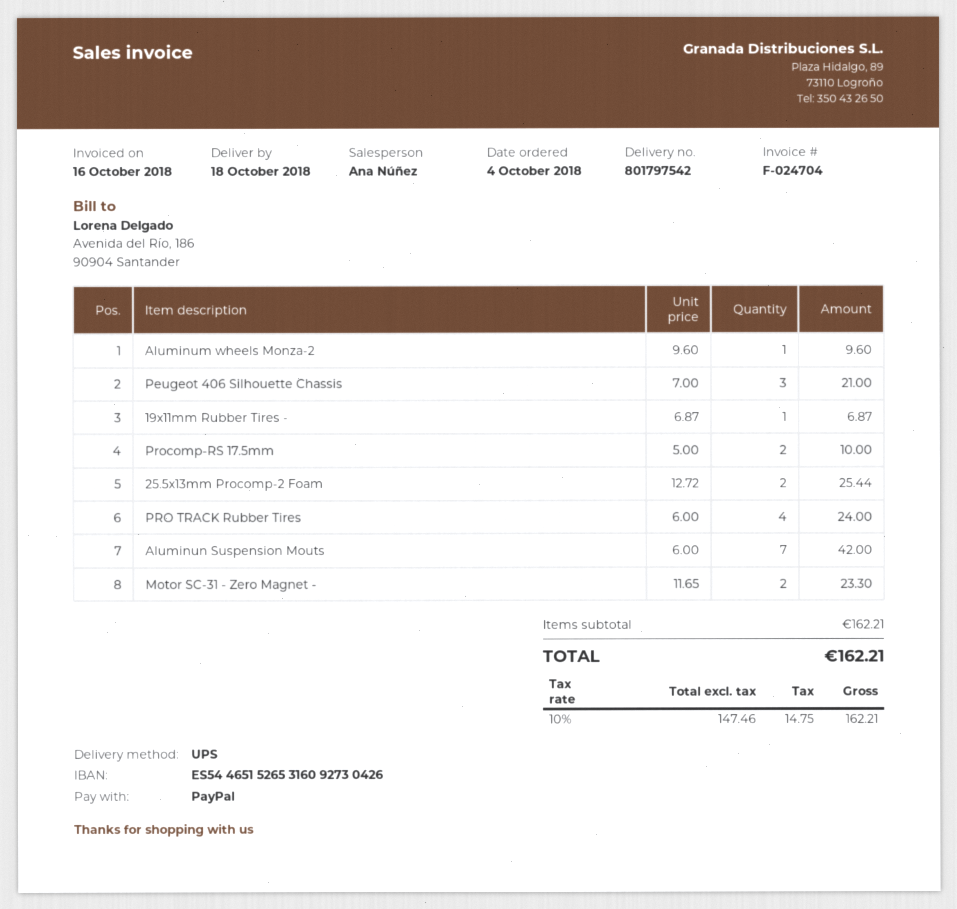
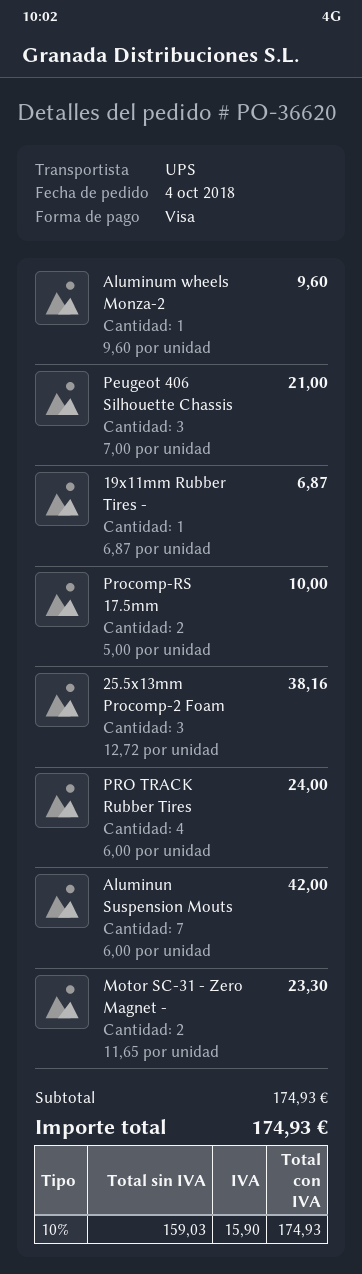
payment method: PayPal -> Visa
25.5x13mm Procomp-2 Foam: 2 x 12.72 = 25.44 -> 3 x 12.72 = 38.16
subtotal: 162.21 -> 174.93
net: 147.46 -> 159.03
tax: 10% = 14.75 -> 10% = 15.90
total: 162.21 -> 174.93

